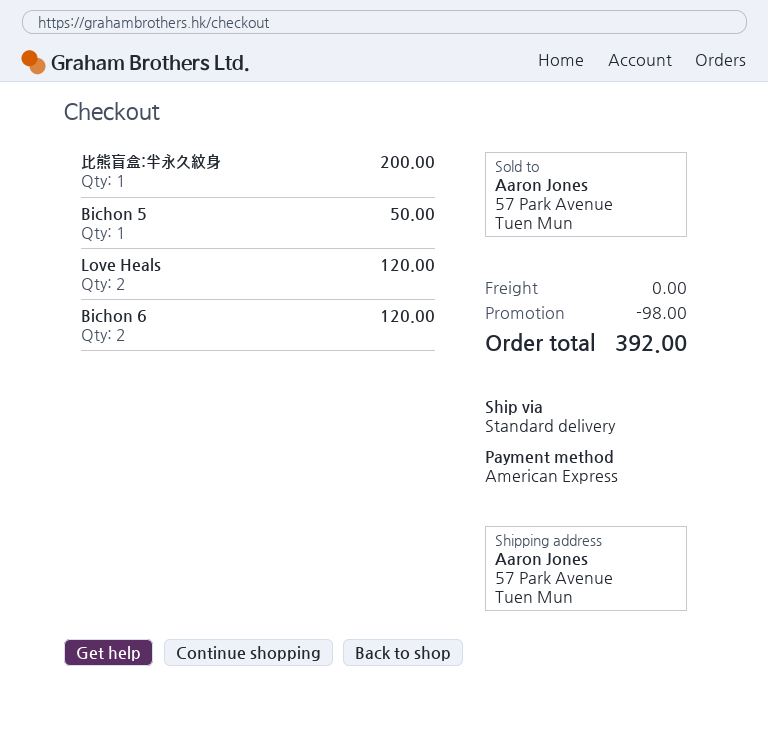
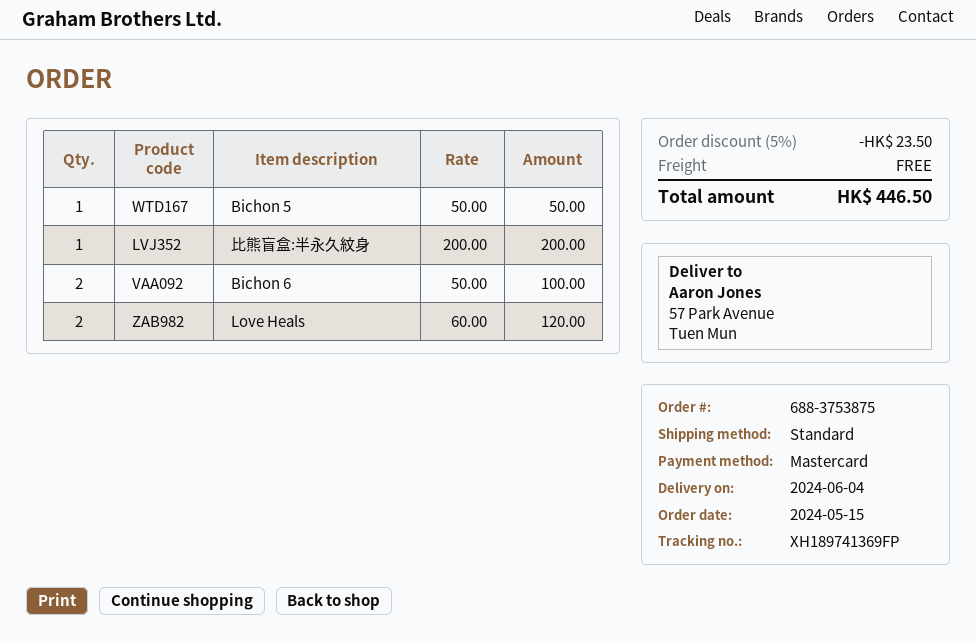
payment method: American Express -> Mastercard
Bichon 6: 2 for 120.00 -> 2 for 100.00
discount: 98.00 -> 23.50
total: 392.00 -> 446.50

